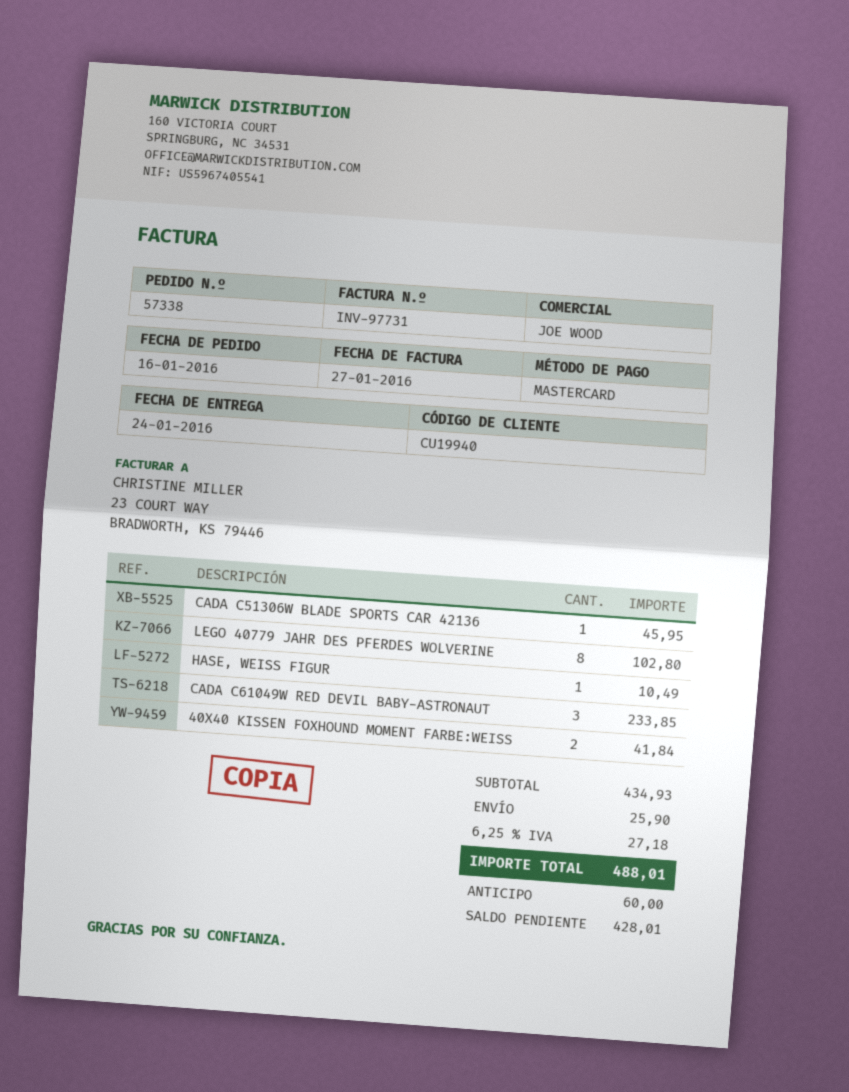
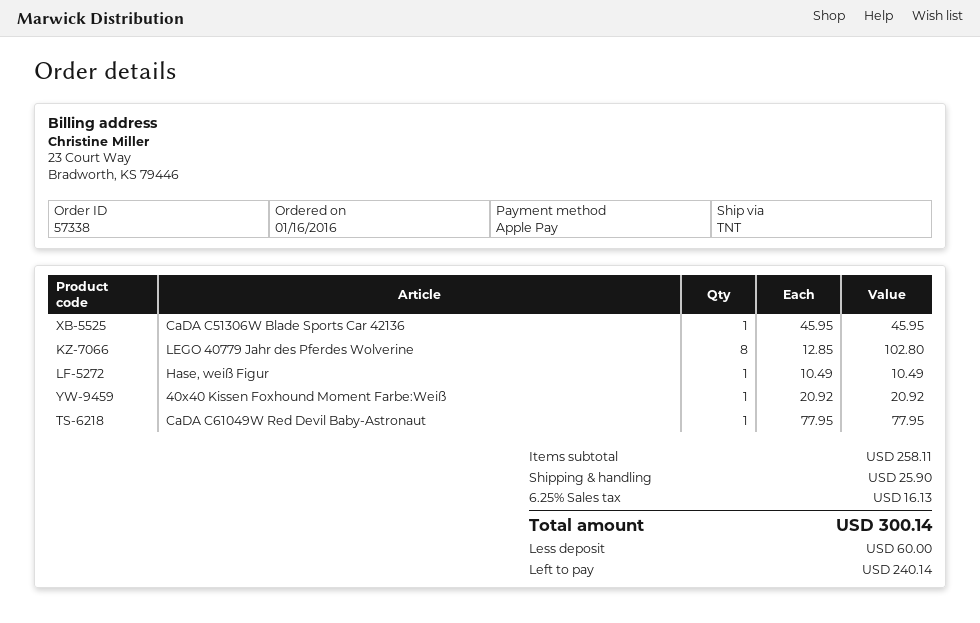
payment method: Mastercard -> Apple Pay
CADA C61049W RED DEVIL BABY-ASTRONAUT: 3 for 233.85 -> 1 for 77.95
40X40 KISSEN FOXHOUND MOMENT FARBE:WEISS: 2 for 41.84 -> 1 for 20.92
subtotal: 434.93 -> 258.11
tax: 6.25% = 27.18 -> 6.25% = 16.13
total: 488.01 -> 300.14
balance: 428.01 -> 240.14

